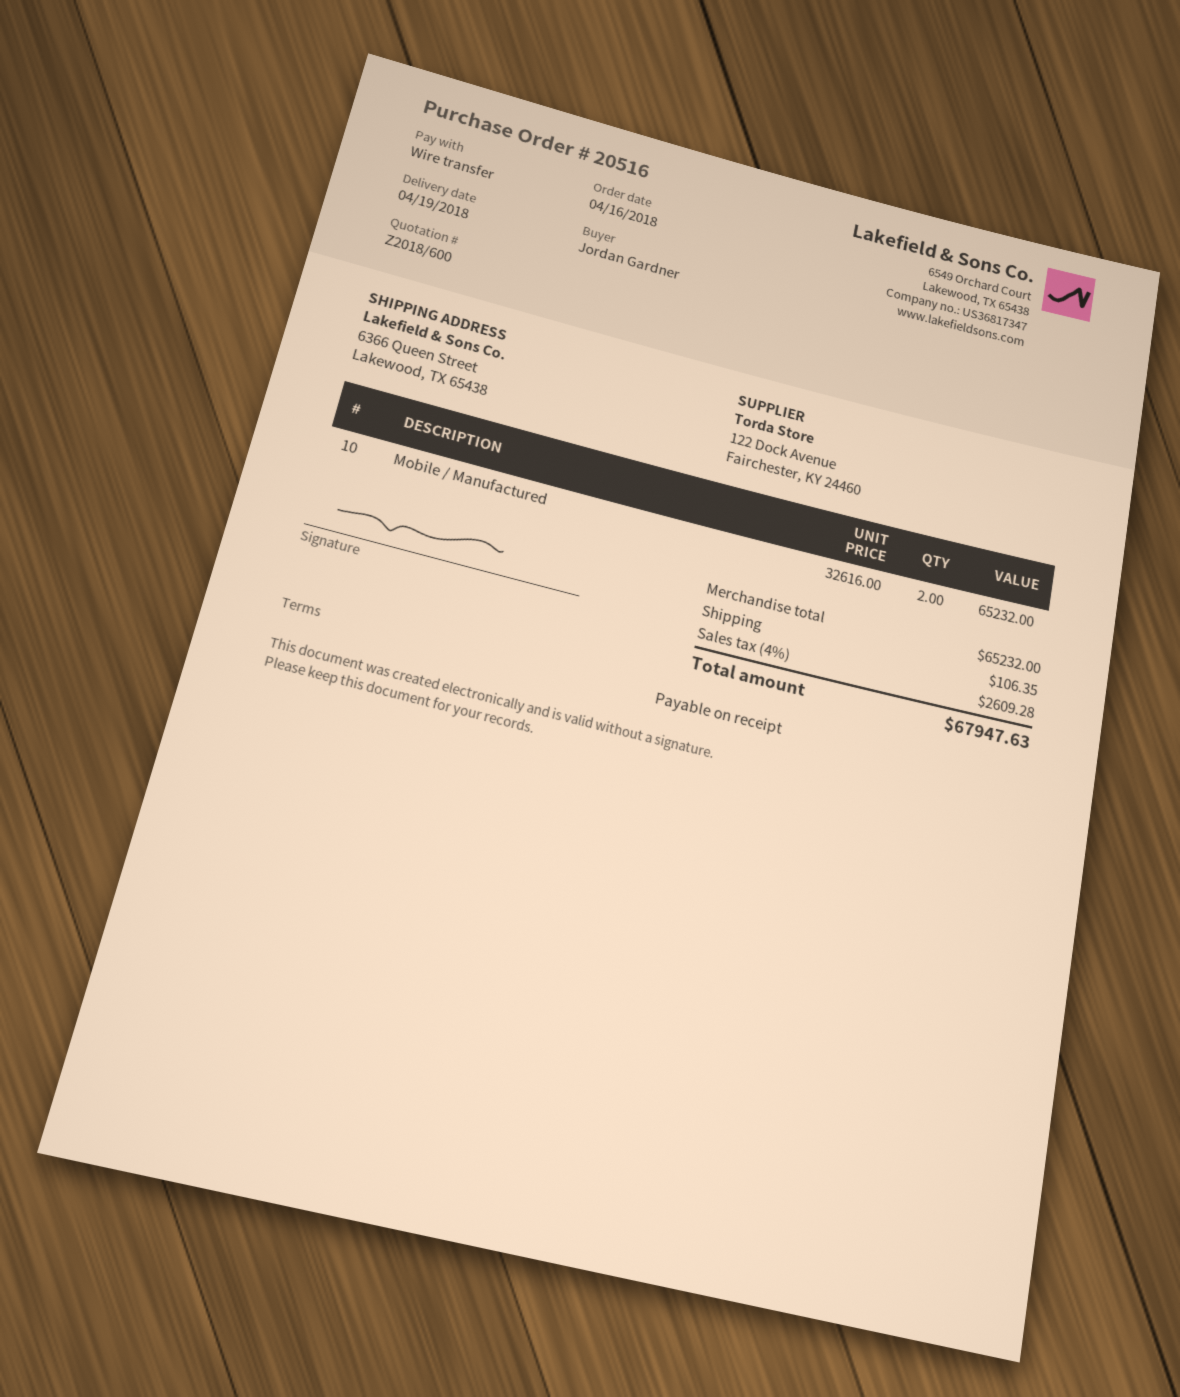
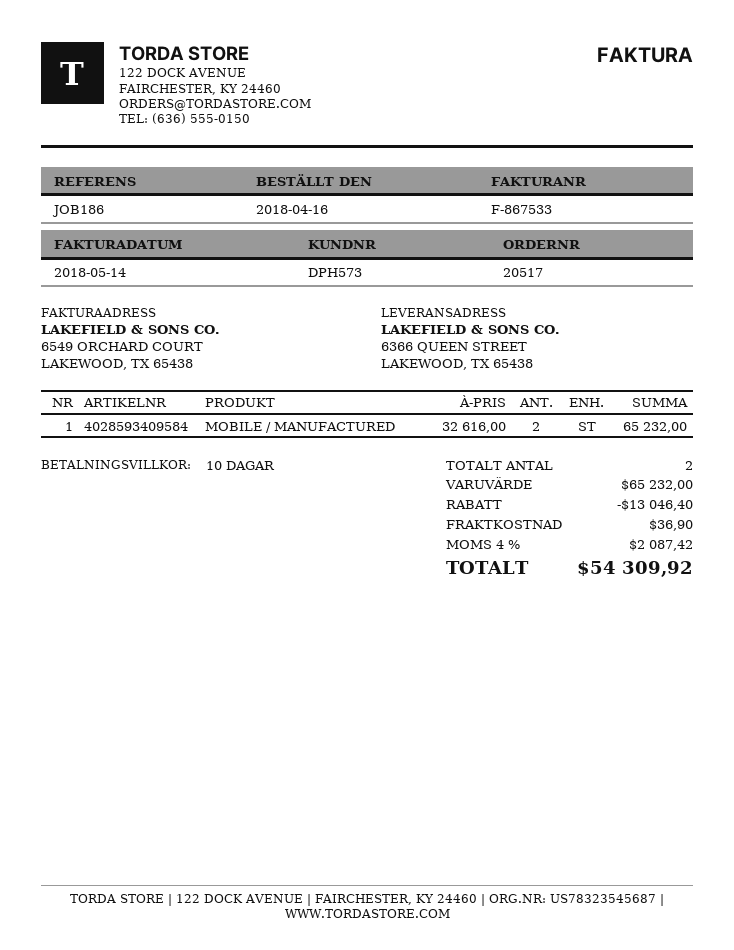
order number: 20516 -> 20517
payment terms: on receipt -> 10 days
discount: none -> 13046.40
shipping: 106.35 -> 36.90
tax: 4% = 2609.28 -> 4% = 2087.42
total: 67947.63 -> 54309.92

